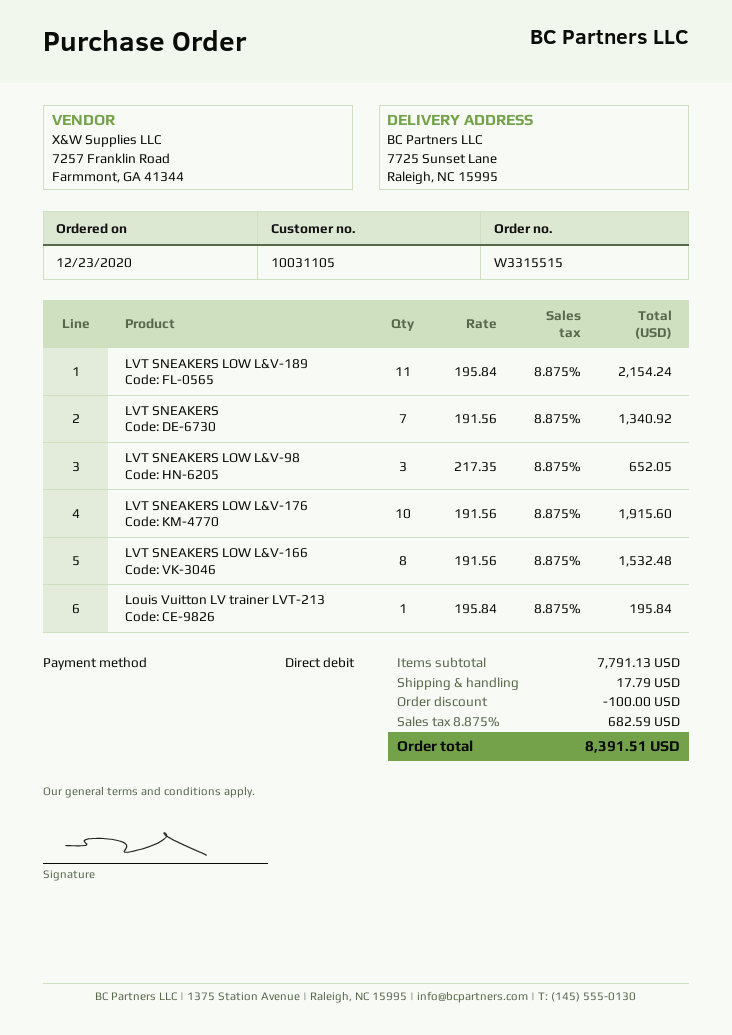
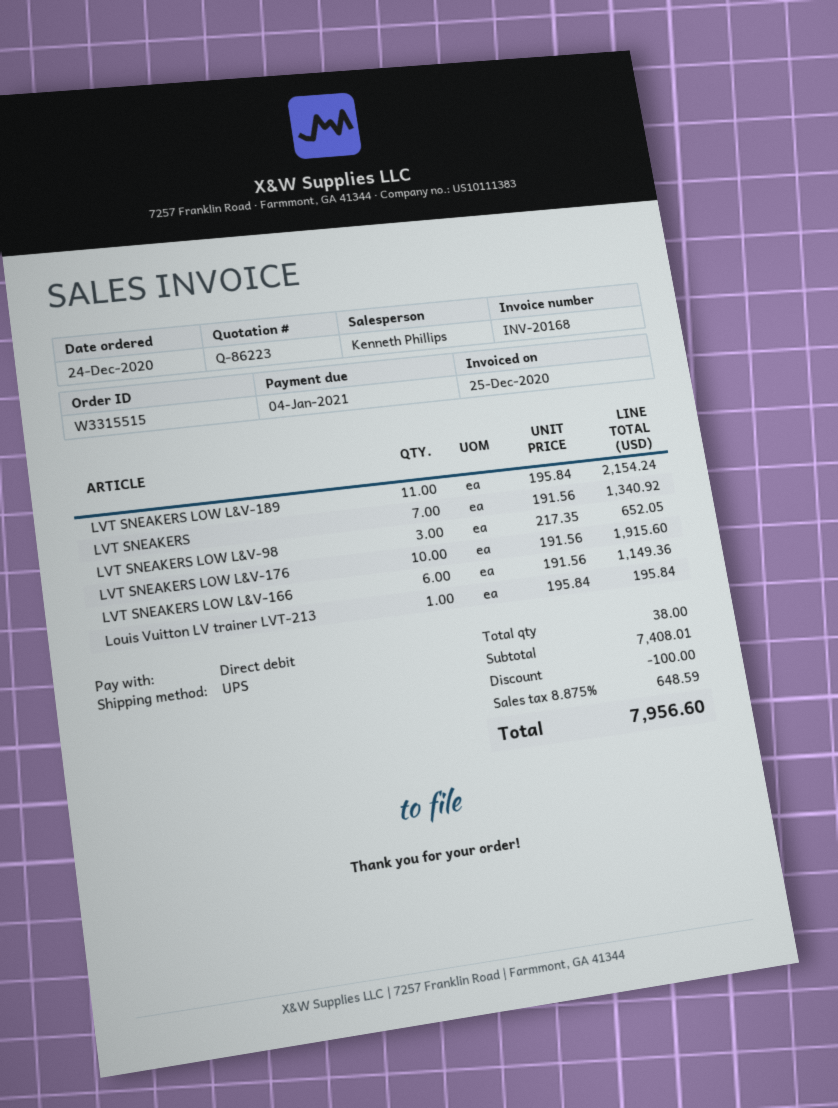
order date: 2020-12-23 -> 2020-12-24
LVT SNEAKERS LOW L&V-166: 8 x 191.56 = 1532.48 -> 6 x 191.56 = 1149.36
subtotal: 7791.13 -> 7408.01
shipping: 17.79 -> none
tax: 8.875% = 682.59 -> 8.875% = 648.59
total: 8391.51 -> 7956.60

